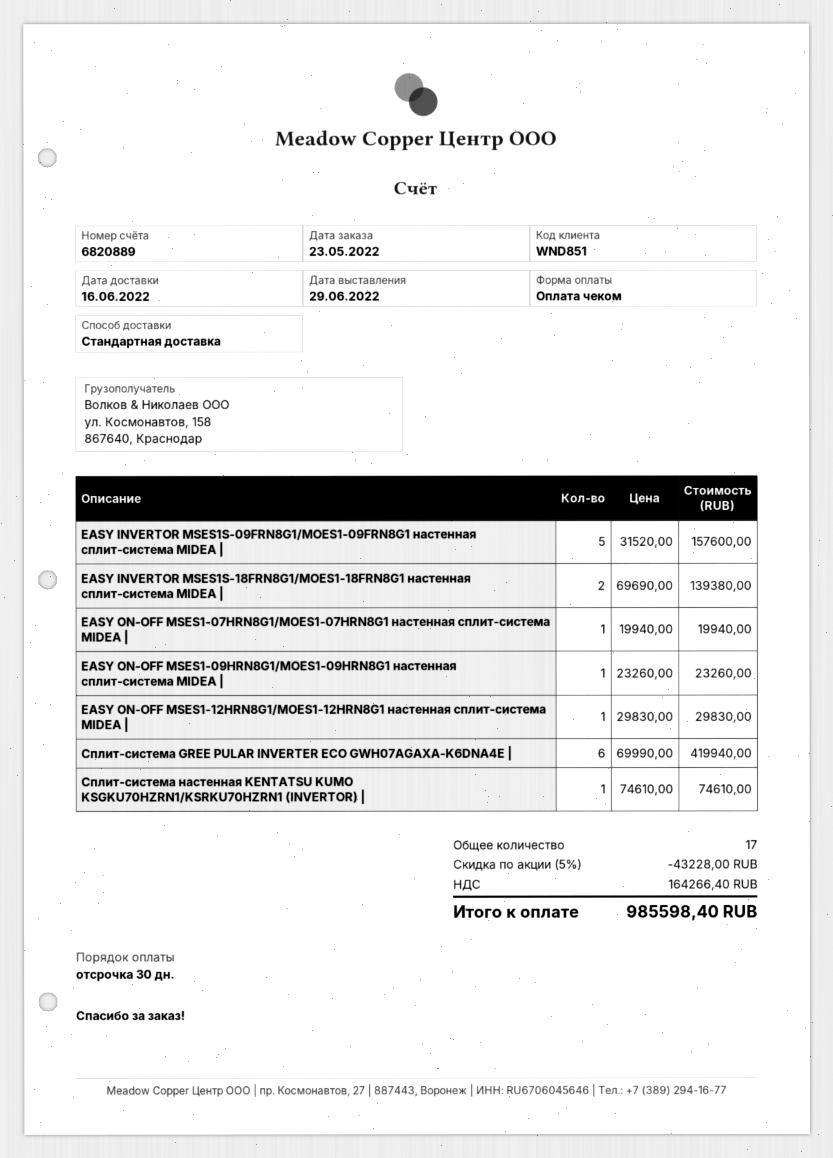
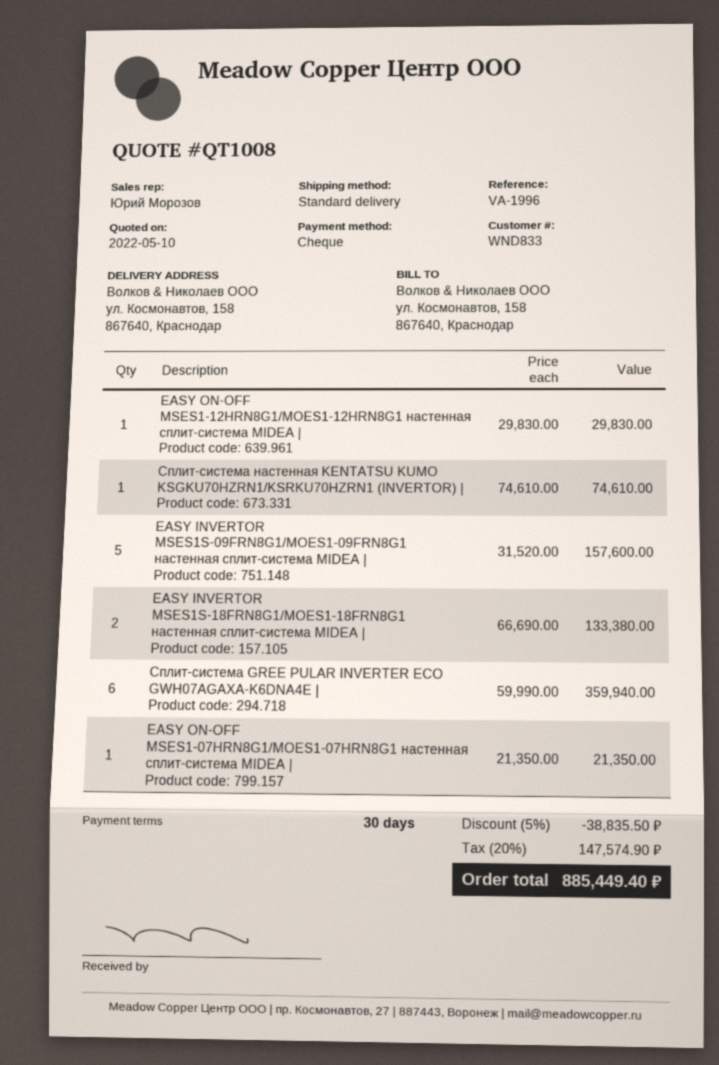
customer number: WND851 -> WND833
EASY INVERTOR MSES1S-18FRN8G1/MOES1-18FRN8G1 настенная сплит-система MIDEA |: 2 x 69690.00 = 139380.00 -> 2 x 66690.00 = 133380.00
EASY ON-OFF MSES1-07HRN8G1/MOES1-07HRN8G1 настенная сплит-система MIDEA |: 1 x 19940.00 = 19940.00 -> 1 x 21350.00 = 21350.00
EASY ON-OFF MSES1-09HRN8G1/MOES1-09HRN8G1 настенная сплит-система MIDEA |: 1 x 23260.00 = 23260.00 -> none
Сплит-система GREE PULAR INVERTER ECO GWH07AGAXA-K6DNA4E |: 6 x 69990.00 = 419940.00 -> 6 x 59990.00 = 359940.00
discount: 5% = 43228.00 -> 5% = 38835.50
tax: 164266.40 -> 147574.90
total: 985598.40 -> 885449.40

